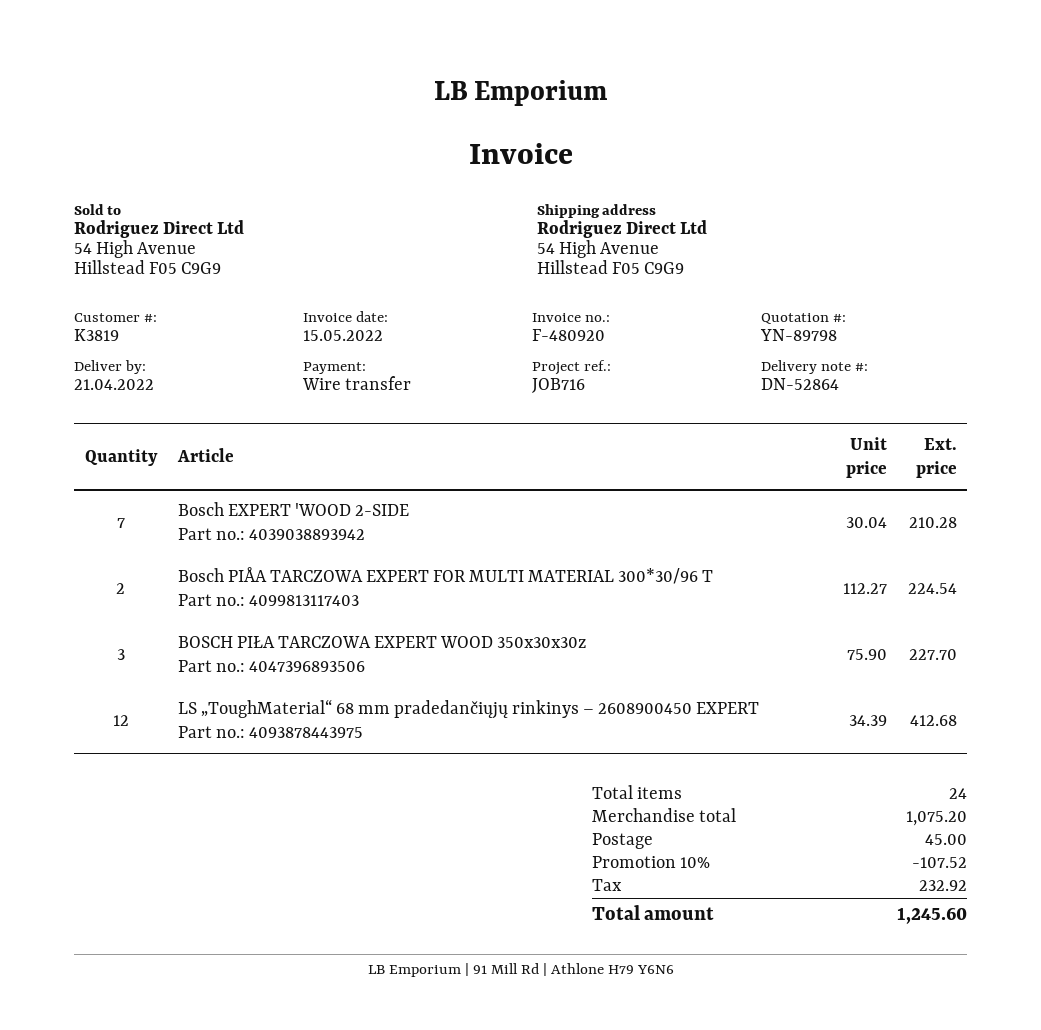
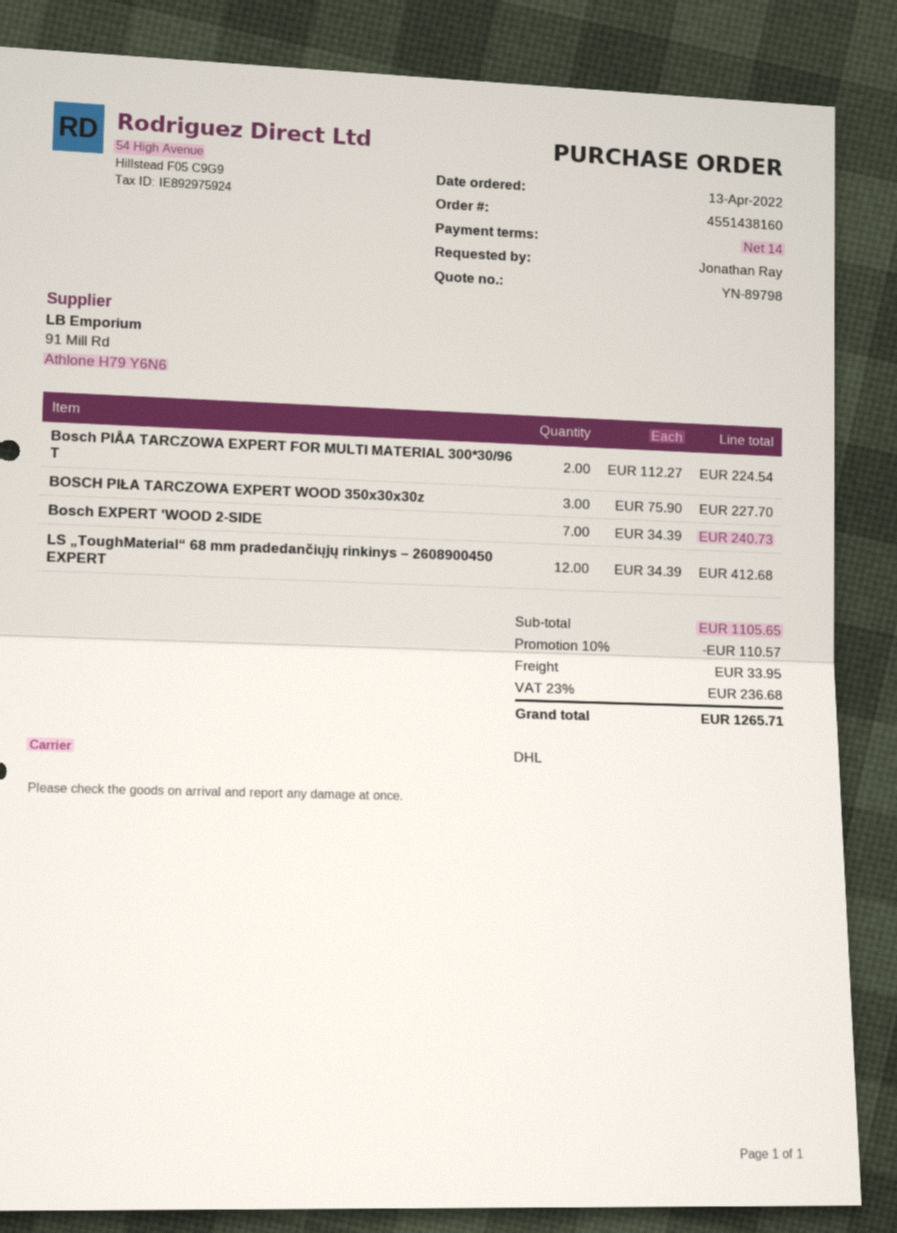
Bosch EXPERT 'WOOD 2-SIDE: 7 x 30.04 = 210.28 -> 7 x 34.39 = 240.73
subtotal: 1075.20 -> 1105.65
discount: 10% = 107.52 -> 10% = 110.57
shipping: 45.00 -> 33.95
tax: 232.92 -> 236.68
total: 1245.60 -> 1265.71

